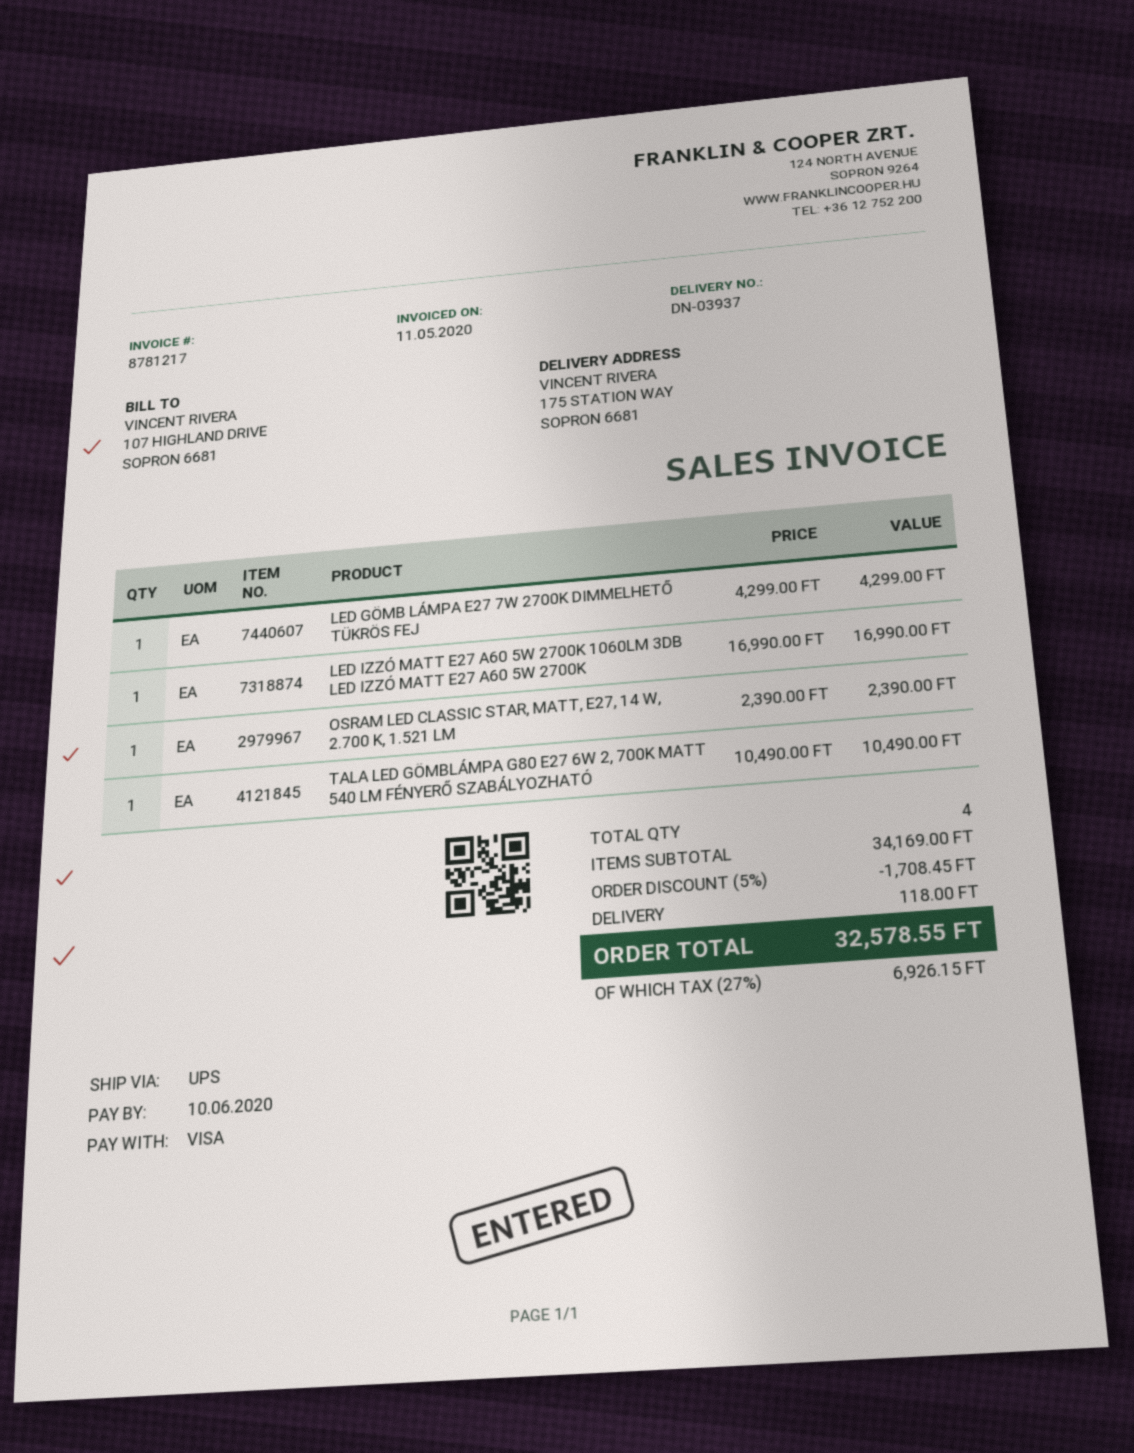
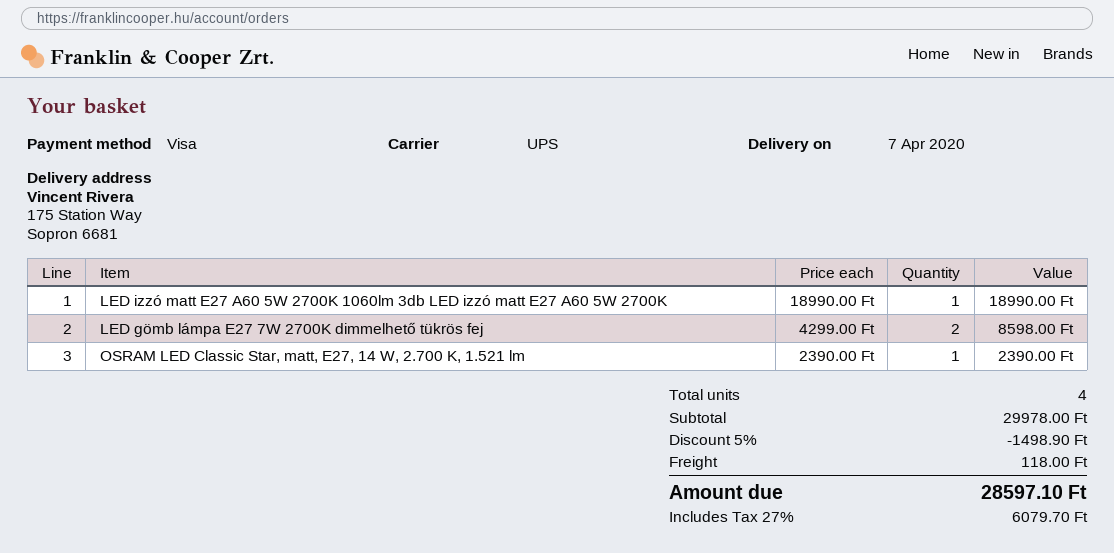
LED GÖMB LÁMPA E27 7W 2700K DIMMELHETŐ TÜKRÖS FEJ: 1 x 4299.00 = 4299.00 -> 2 x 4299.00 = 8598.00
LED IZZÓ MATT E27 A60 5W 2700K 1060LM 3DB LED IZZÓ MATT E27 A60 5W 2700K: 1 x 16990.00 = 16990.00 -> 1 x 18990.00 = 18990.00
TALA LED GÖMBLÁMPA G80 E27 6W 2, 700K MATT 540 LM FÉNYERŐ SZABÁLYOZHATÓ: 1 x 10490.00 = 10490.00 -> none
subtotal: 34169.00 -> 29978.00
discount: 5% = 1708.45 -> 5% = 1498.90
tax: 27% = 6926.15 -> 27% = 6079.70
total: 32578.55 -> 28597.10

